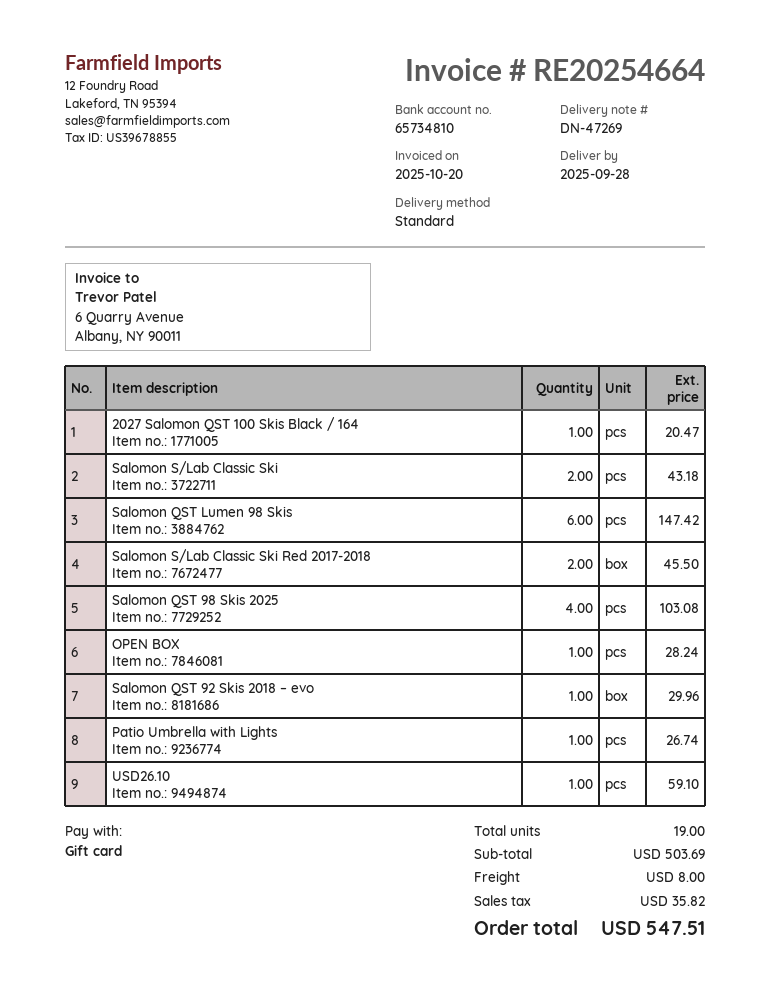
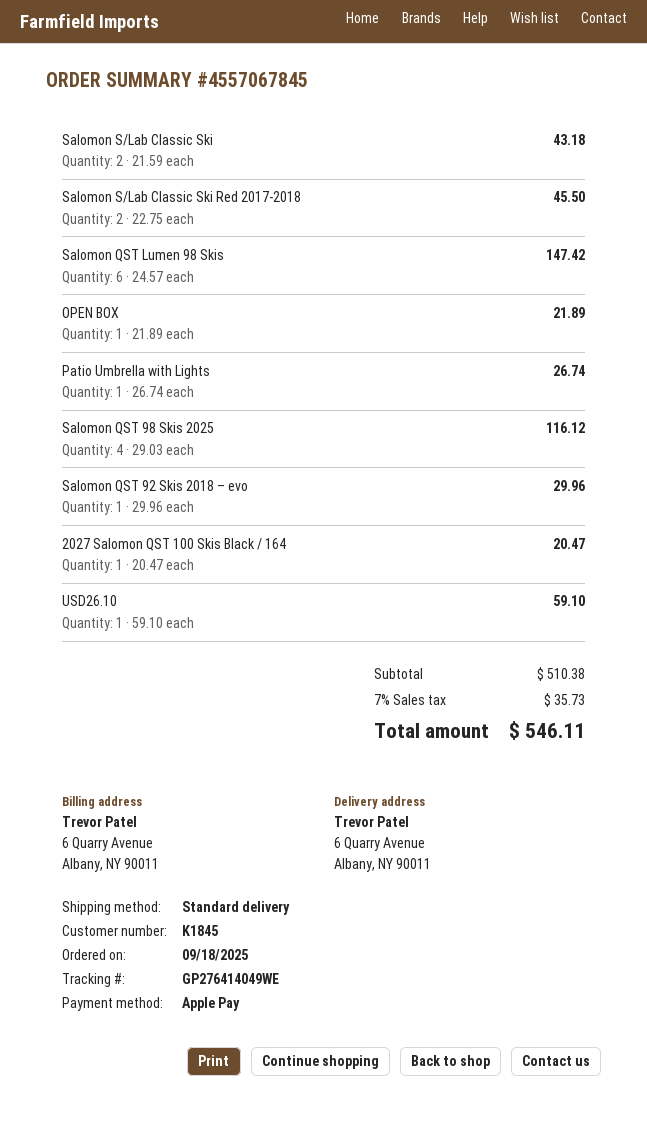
payment method: gift card -> Apple Pay
Salomon QST 98 Skis 2025: 4 for 103.08 -> 4 for 116.12
OPEN BOX: 1 for 28.24 -> 1 for 21.89
subtotal: 503.69 -> 510.38
shipping: 8.00 -> none
tax: 35.82 -> 35.73
total: 547.51 -> 546.11

